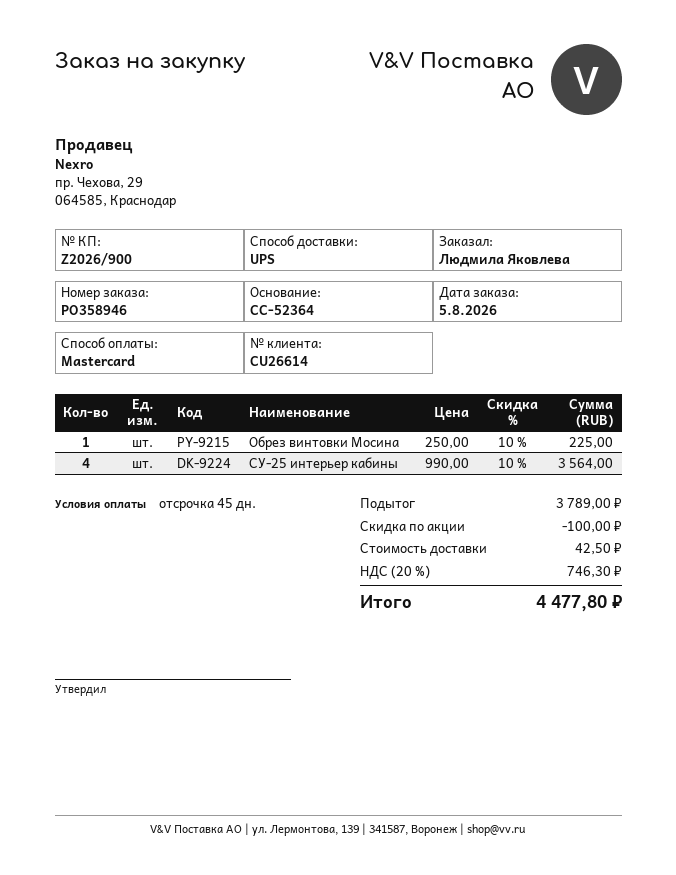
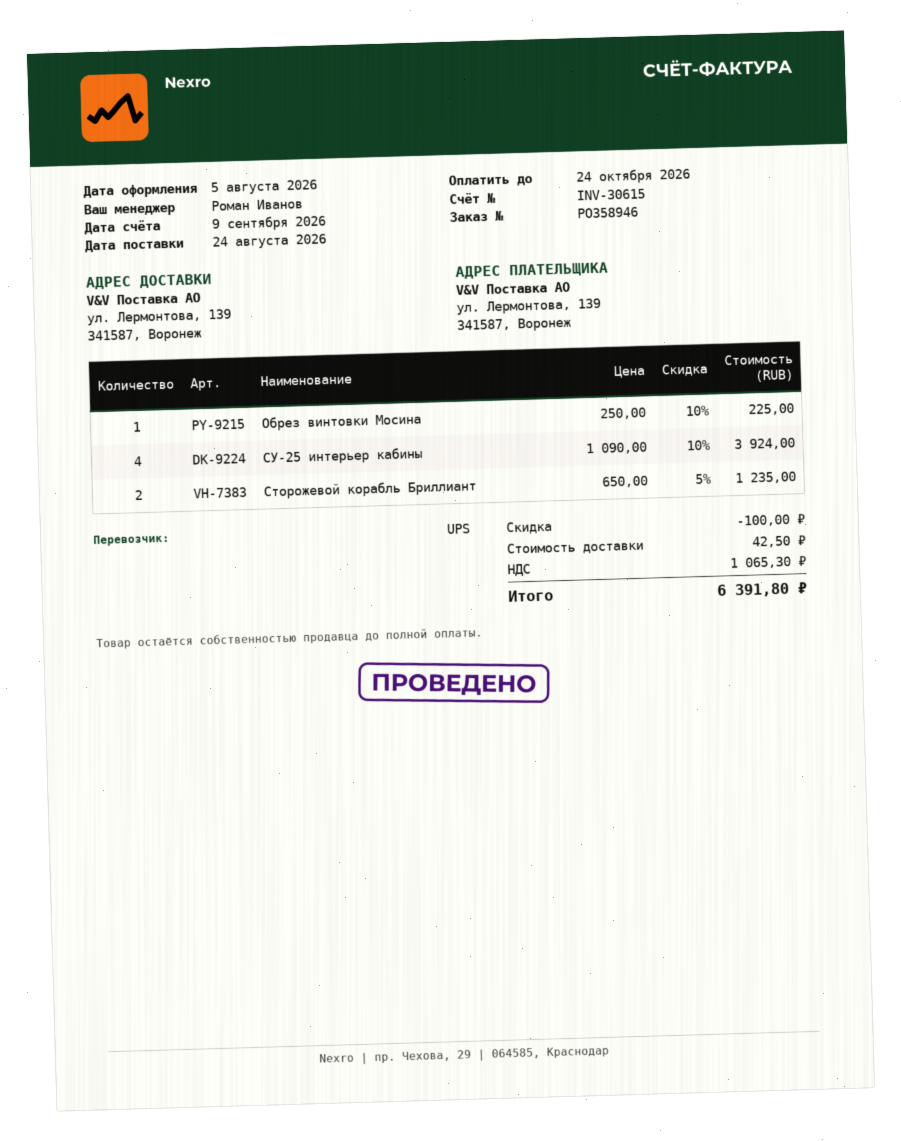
CУ-25 интерьер кабины: 4 x 990.00 - 10% = 3564.00 -> 4 x 1090.00 - 10% = 3924.00
Сторожевой корабль Бриллиант: none -> 2 x 650.00 - 5% = 1235.00
tax: 746.30 -> 1065.30
total: 4477.80 -> 6391.80

